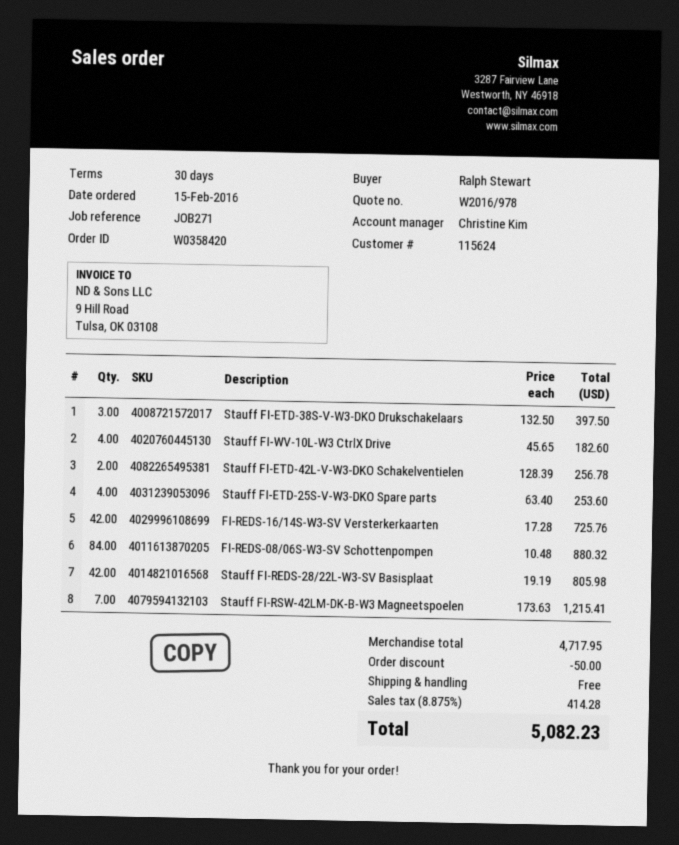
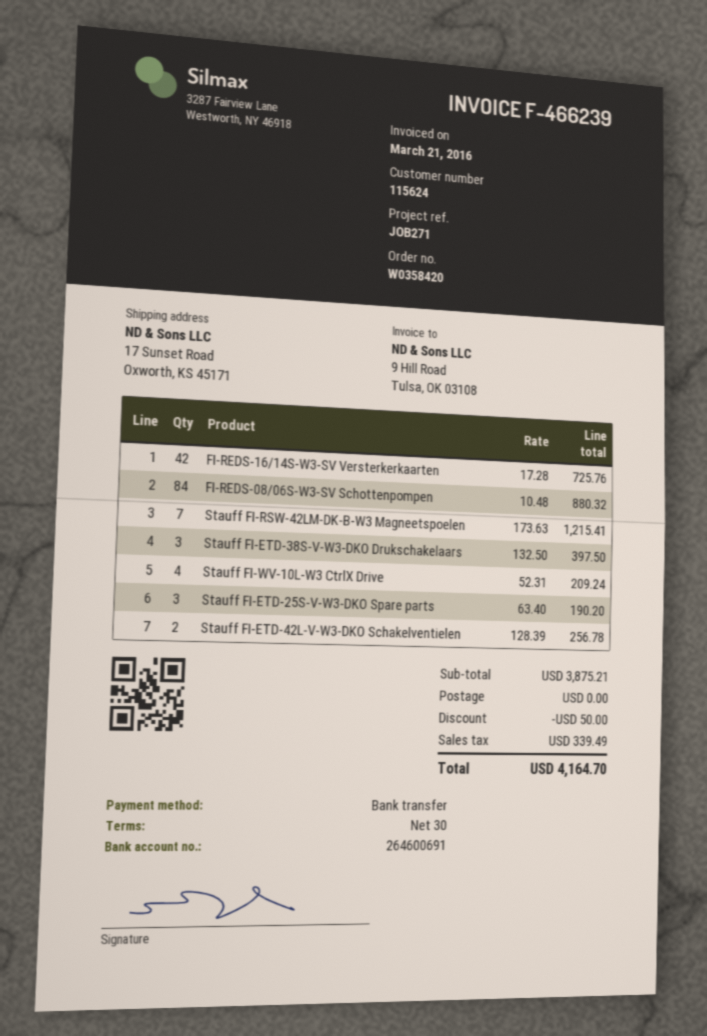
Stauff FI-WV-10L-W3 CtrlX Drive: 4 x 45.65 = 182.60 -> 4 x 52.31 = 209.24
Stauff FI-ETD-25S-V-W3-DKO Spare parts: 4 x 63.40 = 253.60 -> 3 x 63.40 = 190.20
Stauff FI-REDS-28/22L-W3-SV Basisplaat: 42 x 19.19 = 805.98 -> none
subtotal: 4717.95 -> 3875.21
tax: 414.28 -> 339.49
total: 5082.23 -> 4164.70

